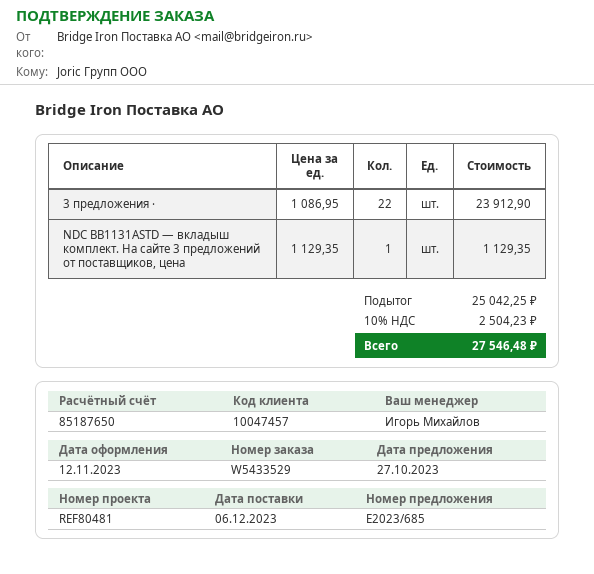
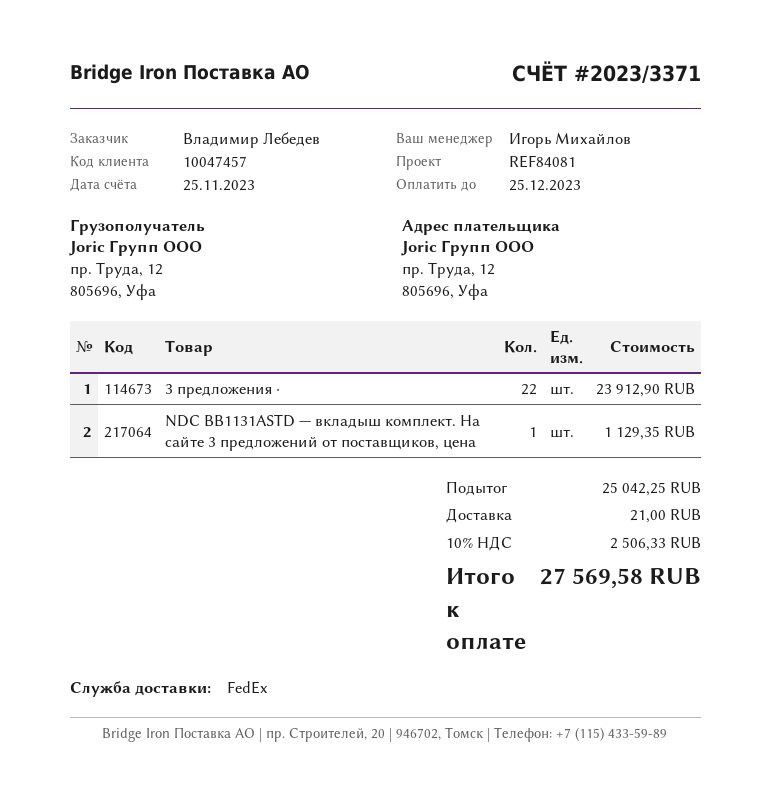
reference: REF80481 -> REF84081
shipping: none -> 21.00
tax: 10% = 2504.23 -> 10% = 2506.33
total: 27546.48 -> 27569.58

